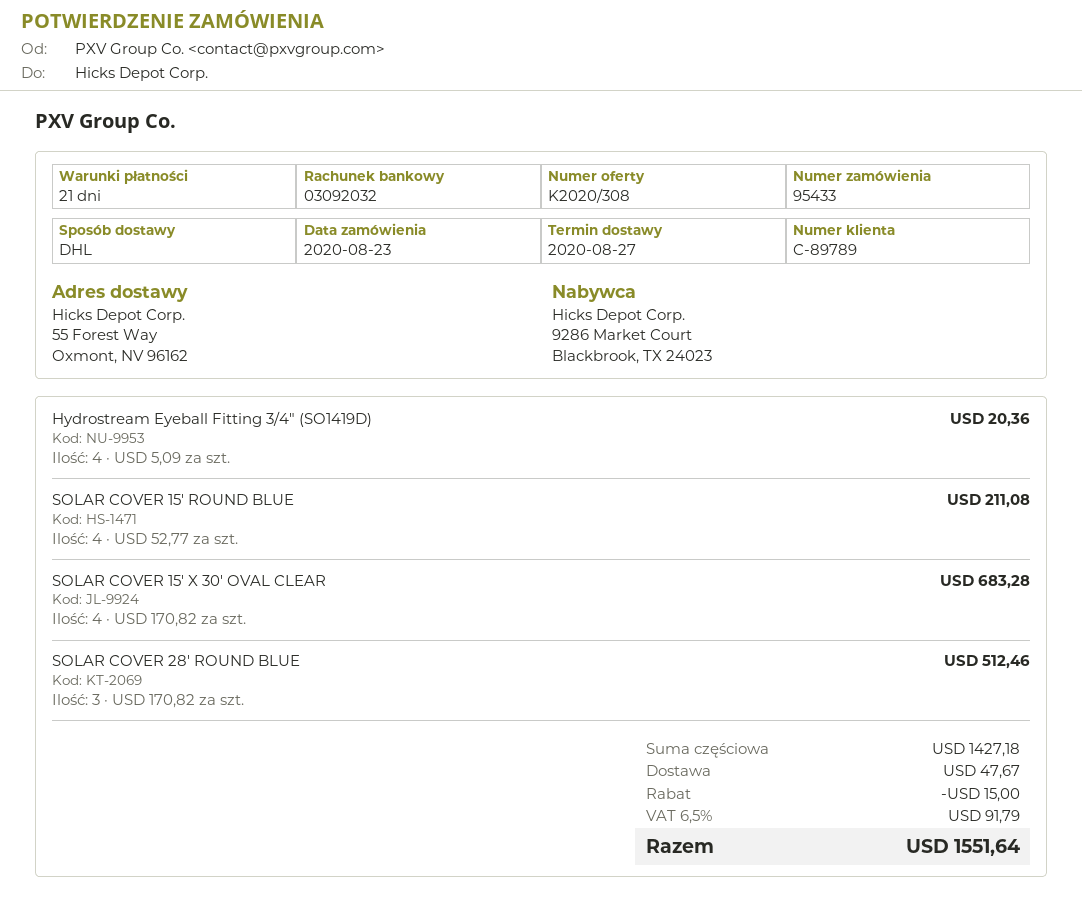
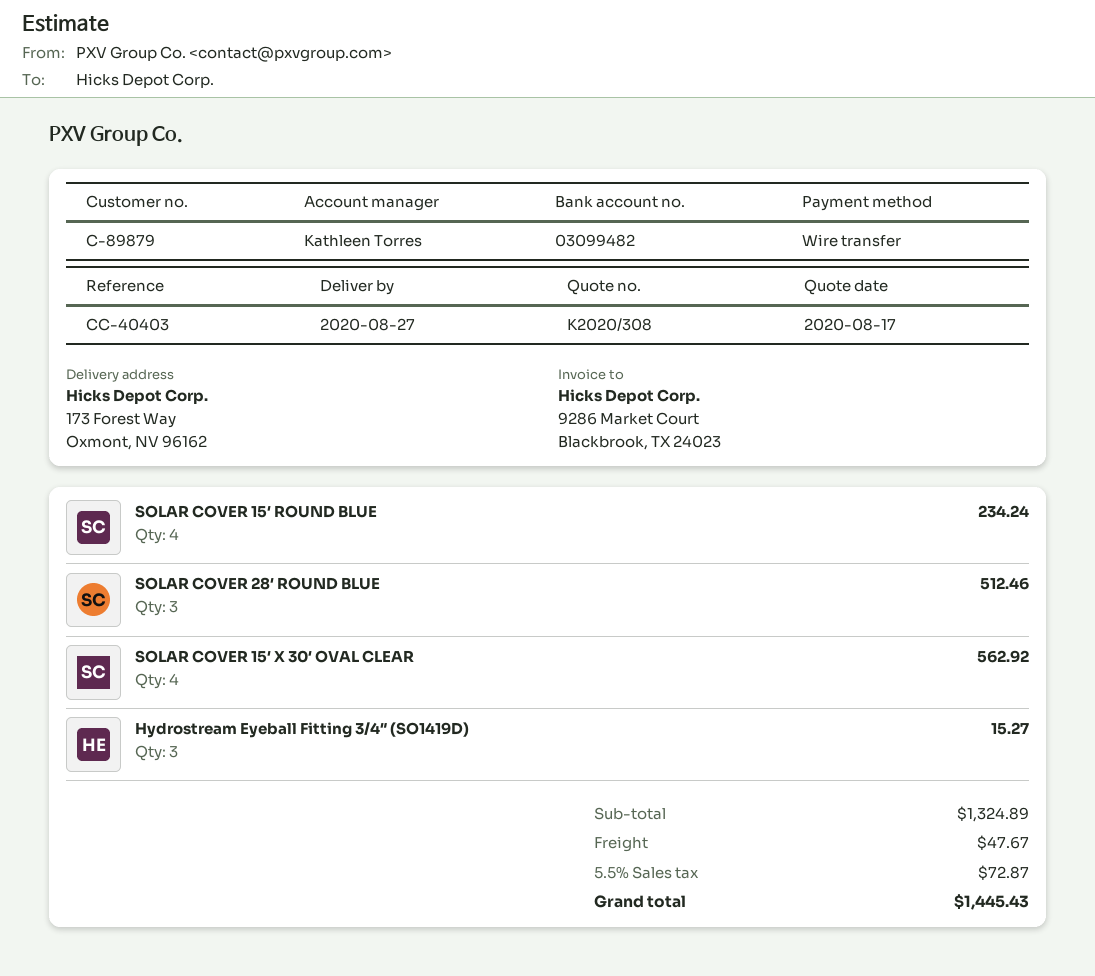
customer number: C-89789 -> C-89879
bank account: 03092032 -> 03099482
ship to: 55 Forest Way, Oxmont, NV 96162 -> 173 Forest Way, Oxmont, NV 96162
Hydrostream Eyeball Fitting 3/4″ (SO1419D): 4 for 20.36 -> 3 for 15.27
SOLAR COVER 15′ ROUND BLUE: 4 for 211.08 -> 4 for 234.24
SOLAR COVER 15′ X 30′ OVAL CLEAR: 4 for 683.28 -> 4 for 562.92
subtotal: 1427.18 -> 1324.89
discount: 15.00 -> none
tax: 6.5% = 91.79 -> 5.5% = 72.87
total: 1551.64 -> 1445.43

